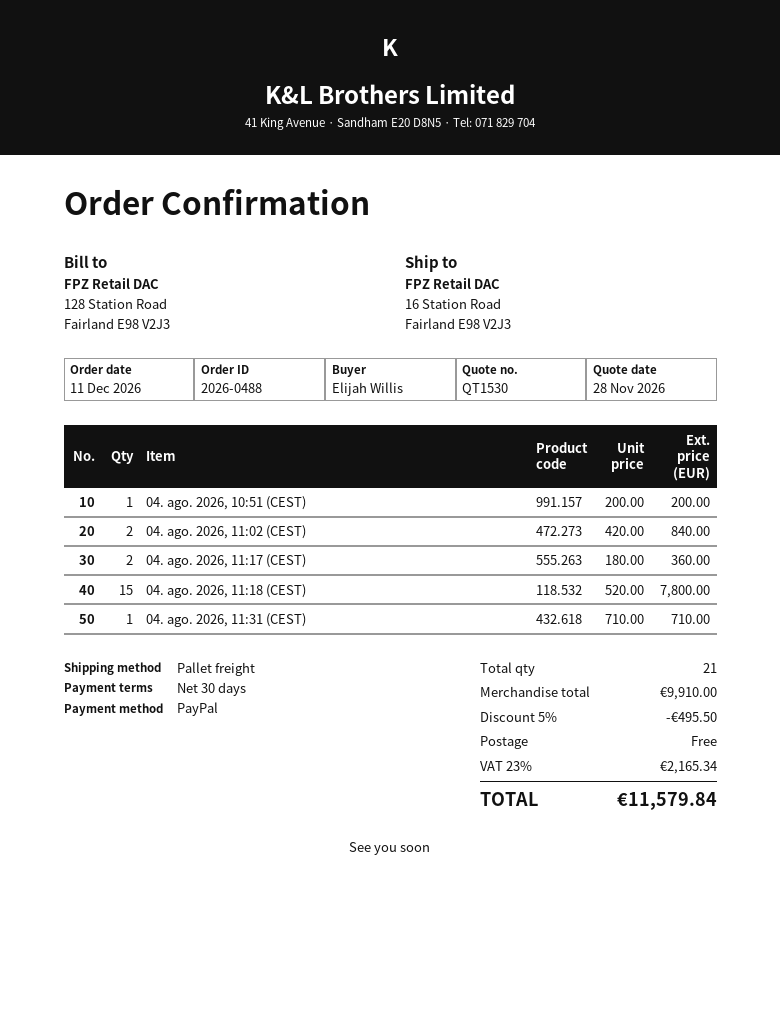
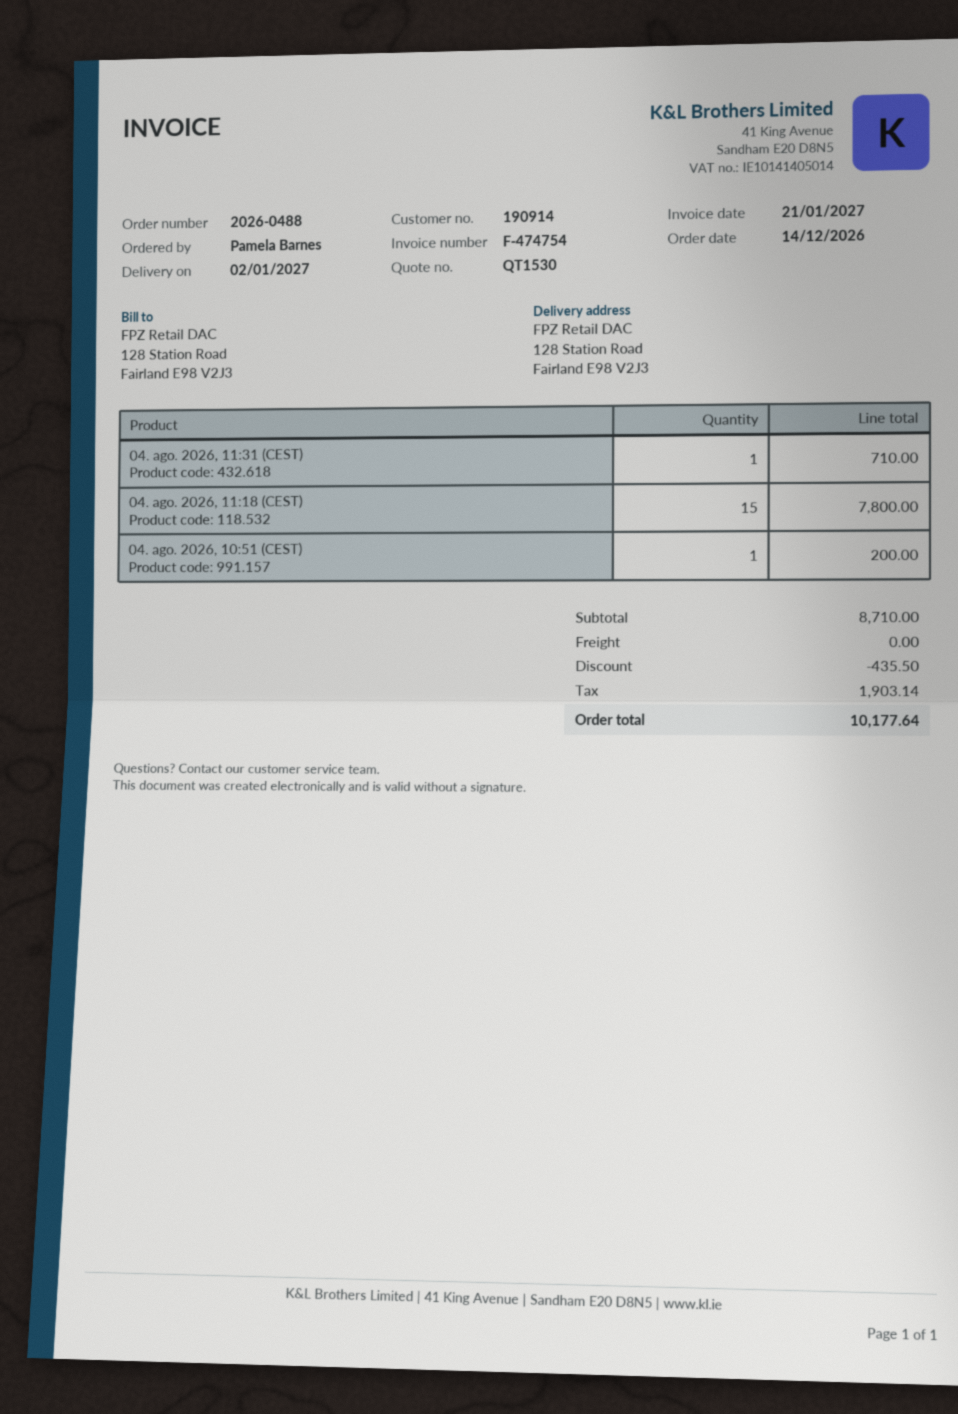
order date: 2026-12-11 -> 2026-12-14
ordered by: Elijah Willis -> Pamela Barnes
ship to: 16 Station Road, Fairland E98 V2J3 -> 128 Station Road, Fairland E98 V2J3
04. ago. 2026, 11:02 (CEST): 2 for 840.00 -> none
04. ago. 2026, 11:17 (CEST): 2 for 360.00 -> none
subtotal: 9910.00 -> 8710.00
discount: 495.50 -> 435.50
tax: 2165.34 -> 1903.14
total: 11579.84 -> 10177.64

